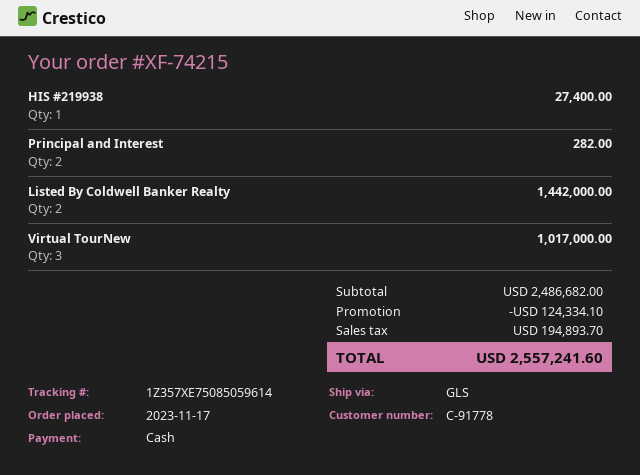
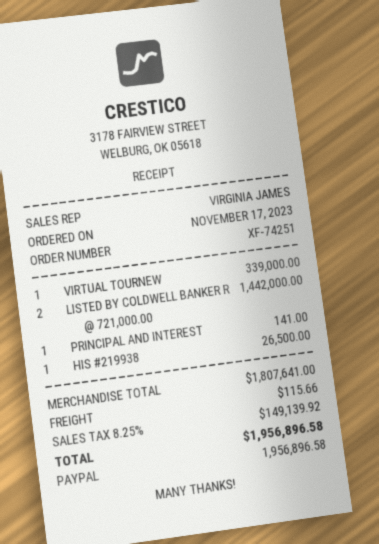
order number: XF-74215 -> XF-74251
payment method: cash -> PayPal
HIS #219938: 1 for 27400.00 -> 1 for 26500.00
Principal and Interest: 2 for 282.00 -> 1 for 141.00
Virtual TourNew: 3 for 1017000.00 -> 1 for 339000.00
subtotal: 2486682.00 -> 1807641.00
discount: 124334.10 -> none
shipping: none -> 115.66
tax: 194893.70 -> 149139.92
total: 2557241.60 -> 1956896.58

